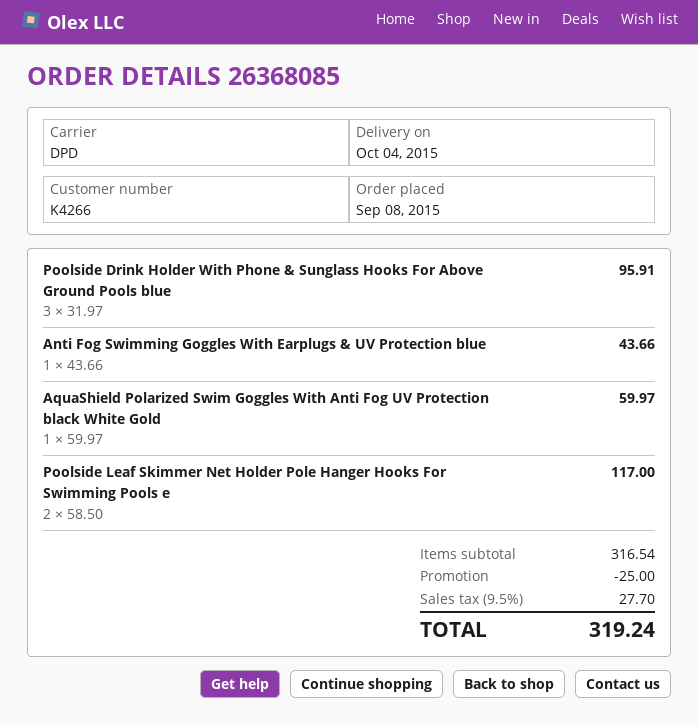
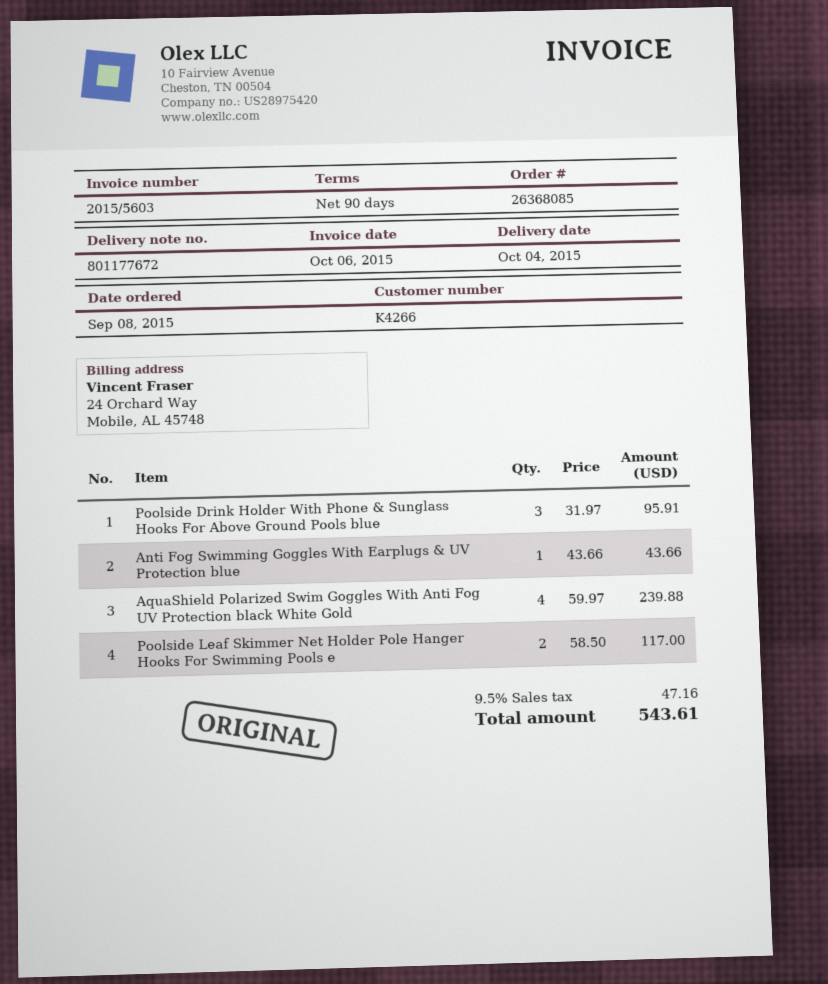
AquaShield Polarized Swim Goggles With Anti Fog UV Protection black White Gold: 1 x 59.97 = 59.97 -> 4 x 59.97 = 239.88
discount: 25.00 -> none
tax: 9.5% = 27.70 -> 9.5% = 47.16
total: 319.24 -> 543.61

